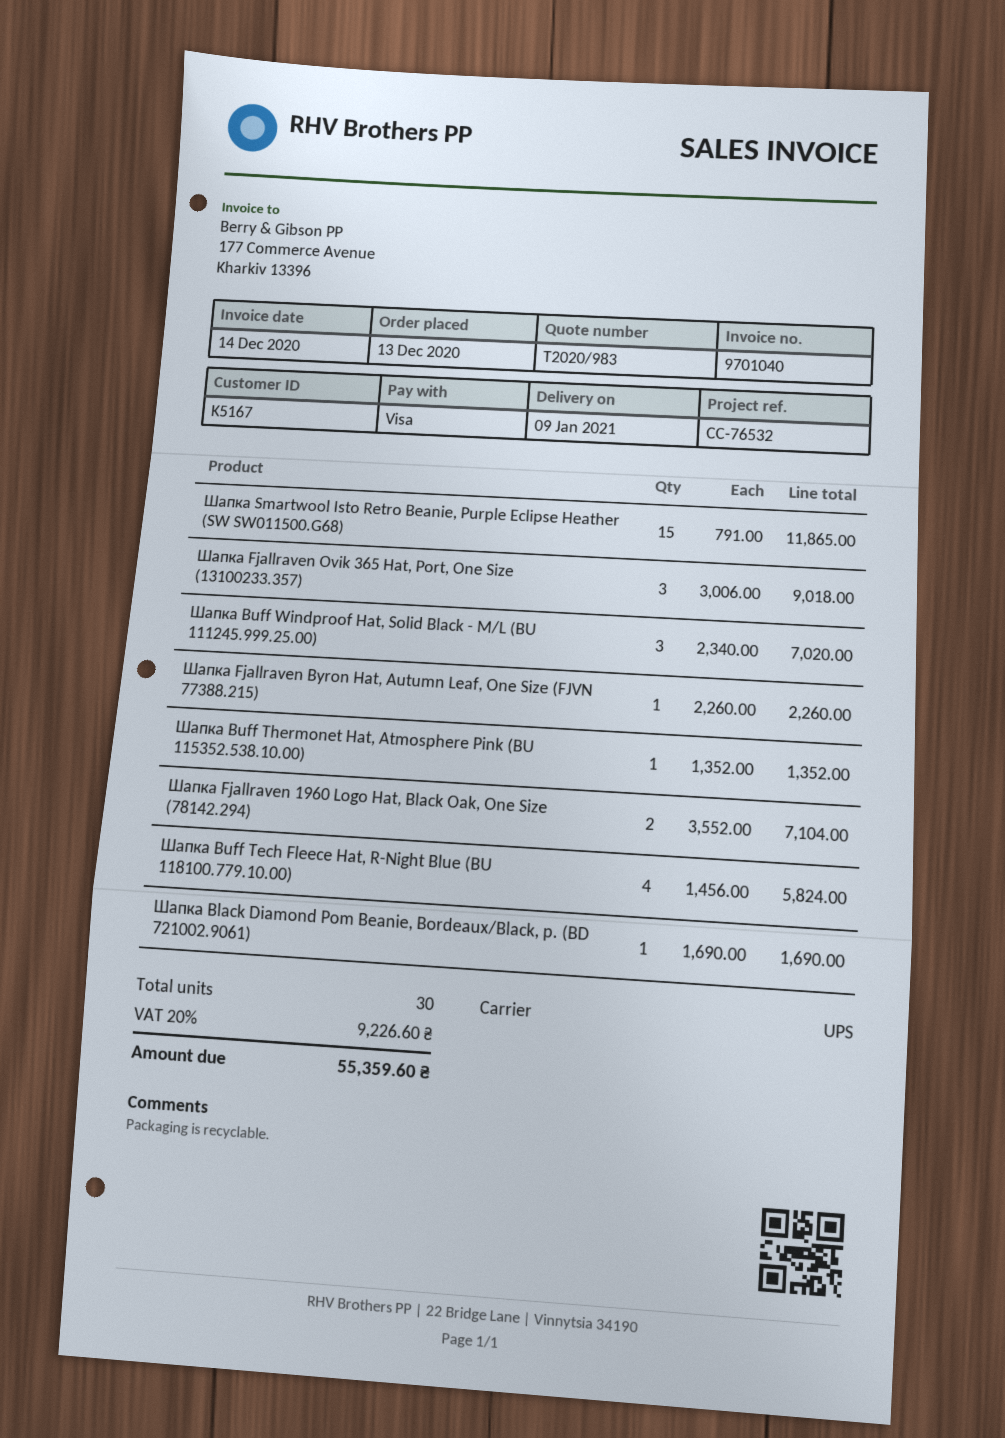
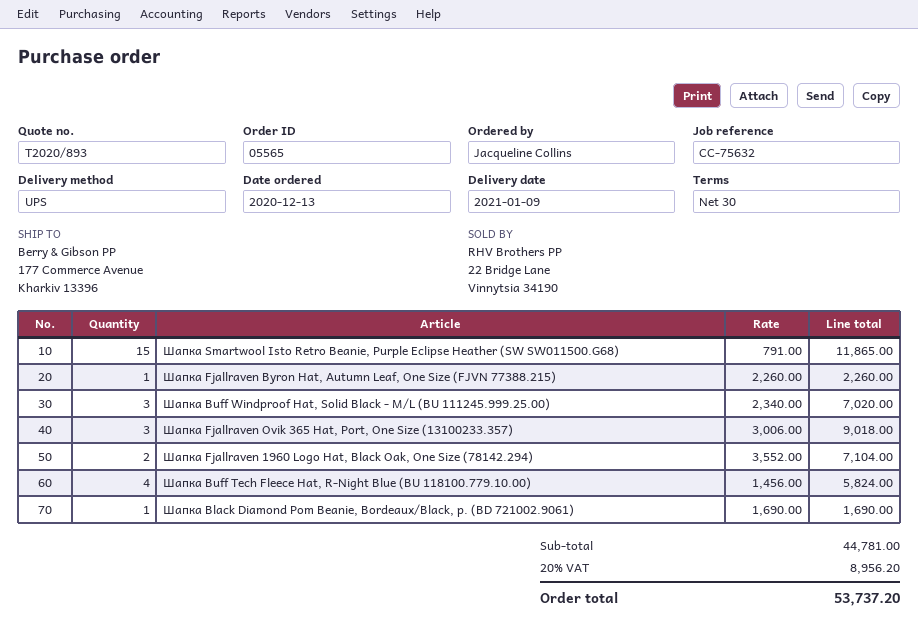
quote number: T2020/983 -> T2020/893
reference: CC-76532 -> CC-75632
Шапка Buff Thermonet Hat, Atmosphere Pink (BU 115352.538.10.00): 1 x 1352.00 = 1352.00 -> none
tax: 20% = 9226.60 -> 20% = 8956.20
total: 55359.60 -> 53737.20

